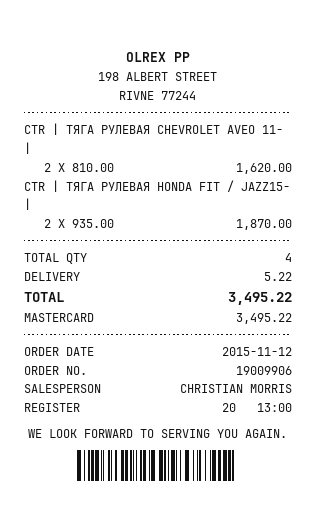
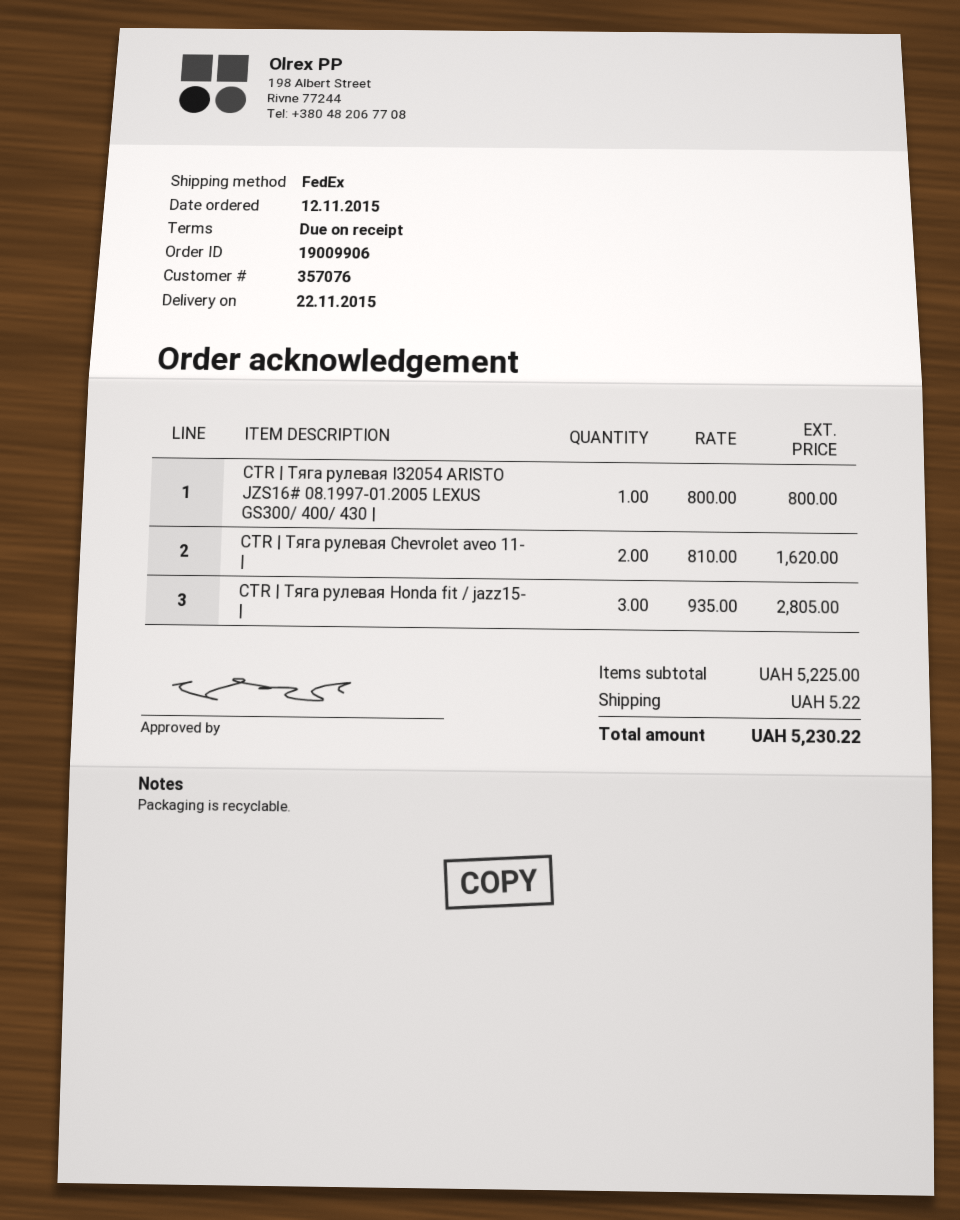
CTR | ТЯГА РУЛЕВАЯ HONDA FIT / JAZZ15- |: 2 x 935.00 = 1870.00 -> 3 x 935.00 = 2805.00
CTR | Тяга рулевая I32054 ARISTO JZS16# 08.1997-01.2005 LEXUS GS300/ 400/ 430 |: none -> 1 x 800.00 = 800.00
total: 3495.22 -> 5230.22

